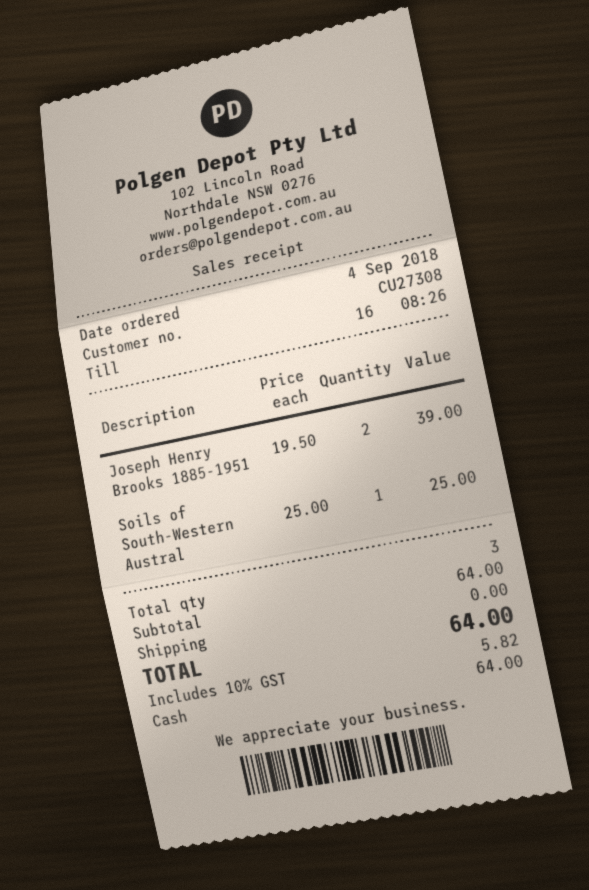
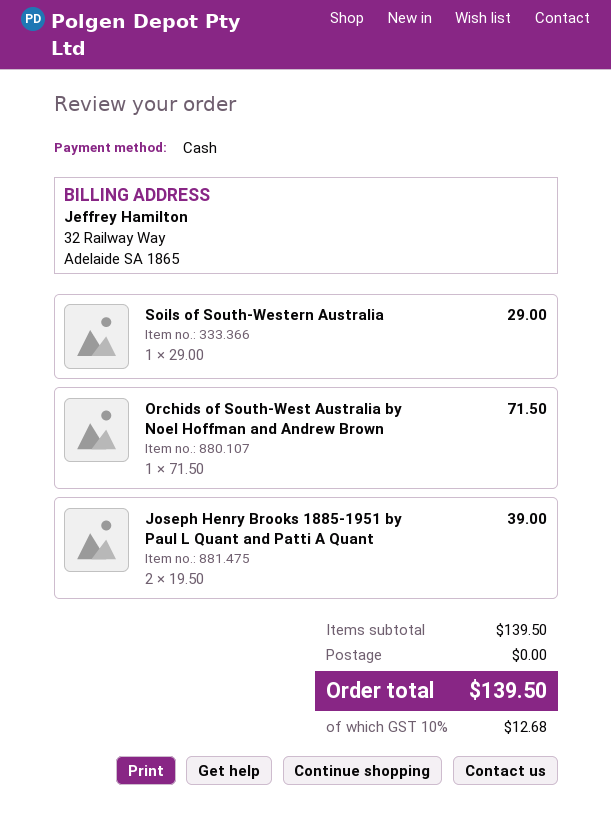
Soils of South-Western Austral: 1 x 25.00 = 25.00 -> 1 x 29.00 = 29.00
Orchids of South-West Australia by Noel Hoffman and Andrew Brown: none -> 1 x 71.50 = 71.50
subtotal: 64.00 -> 139.50
tax: 10% = 5.82 -> 10% = 12.68
total: 64.00 -> 139.50

